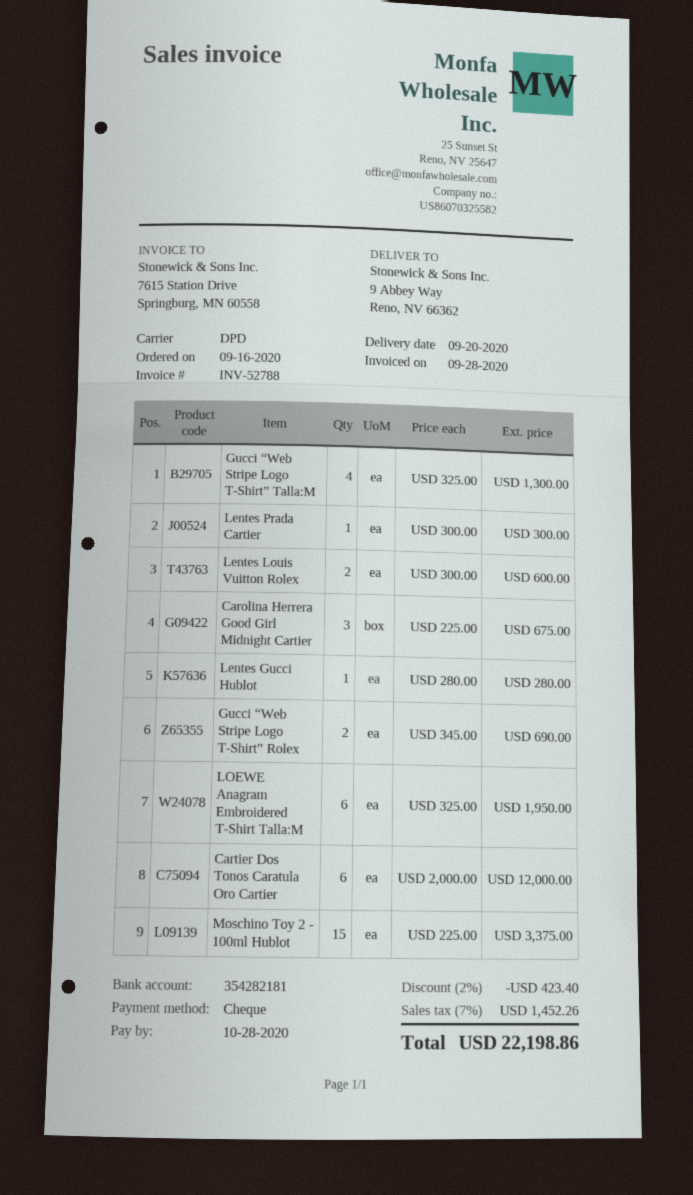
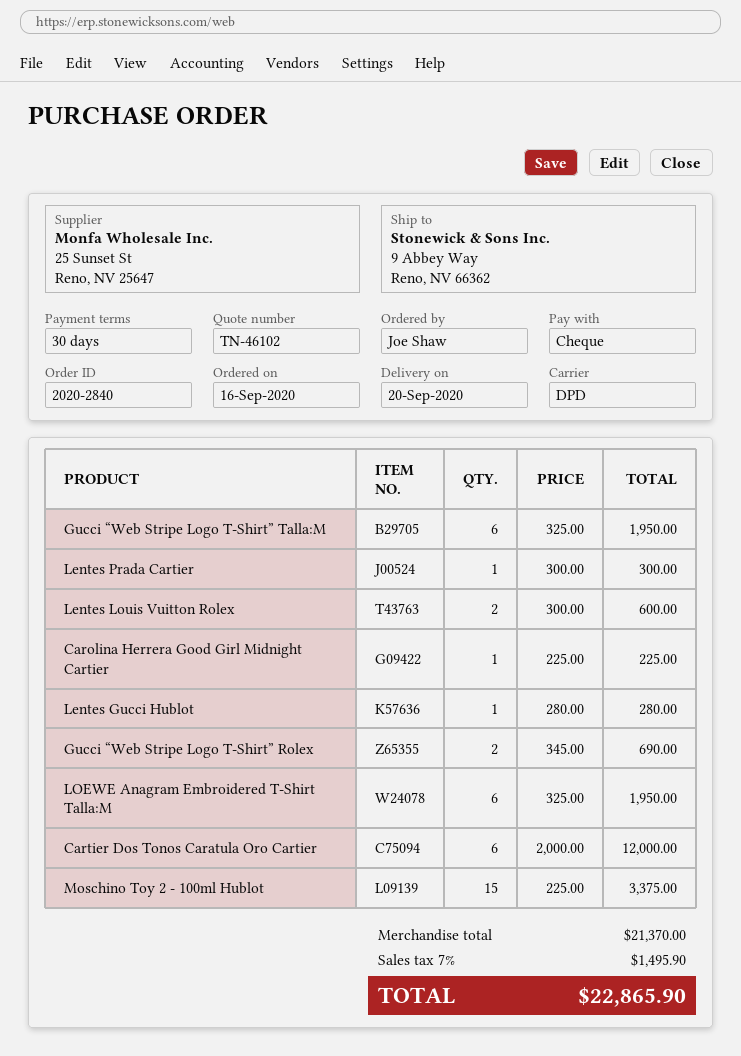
Gucci “Web Stripe Logo T-Shirt” Talla:M: 4 x 325.00 = 1300.00 -> 6 x 325.00 = 1950.00
Carolina Herrera Good Girl Midnight Cartier: 3 x 225.00 = 675.00 -> 1 x 225.00 = 225.00
discount: 2% = 423.40 -> none
tax: 7% = 1452.26 -> 7% = 1495.90
total: 22198.86 -> 22865.90

